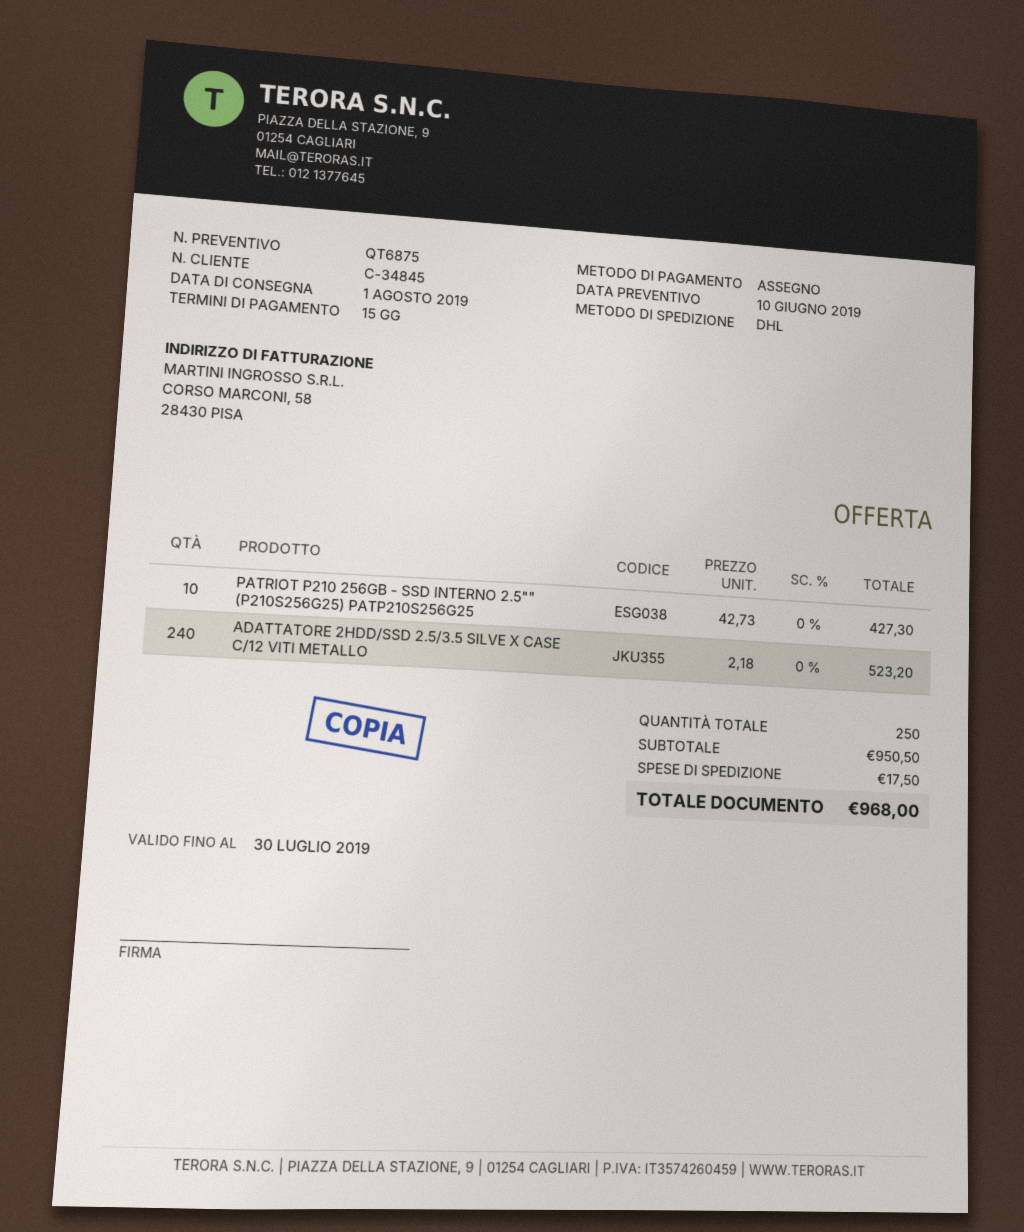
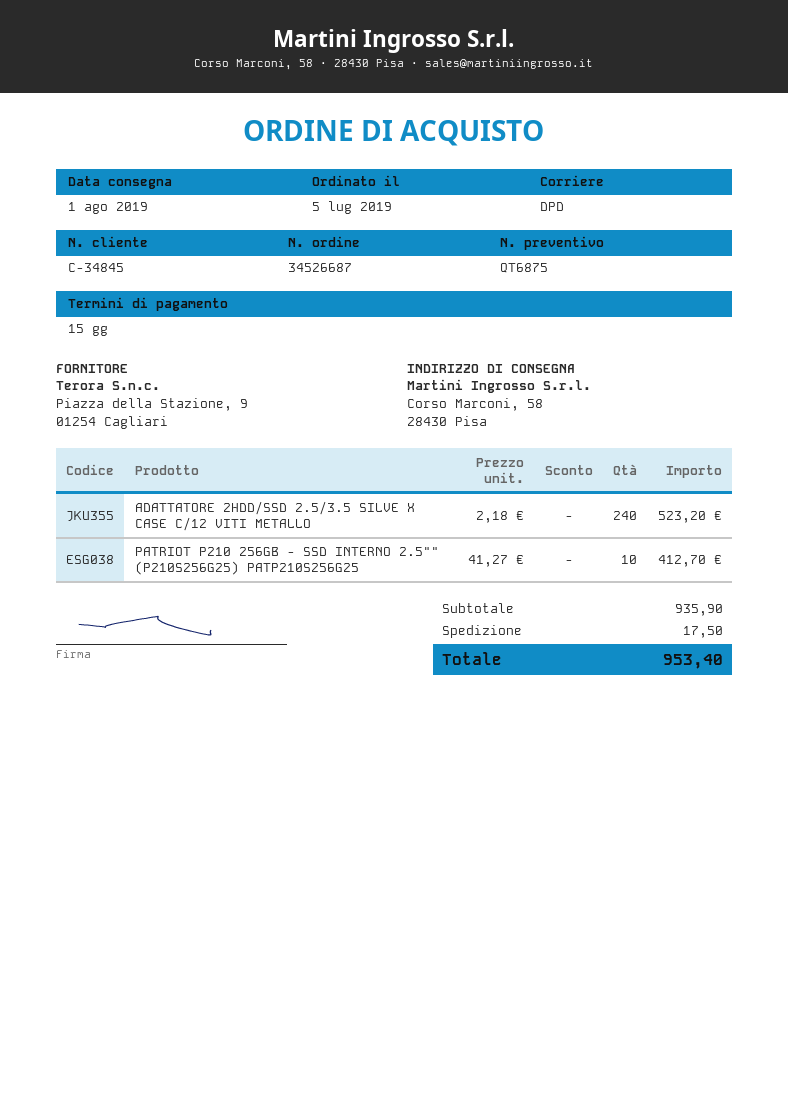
shipping method: DHL -> DPD
PATRIOT P210 256GB - SSD INTERNO 2.5"" (P210S256G25) PATP210S256G25: 10 x 42.73 = 427.30 -> 10 x 41.27 = 412.70
subtotal: 950.50 -> 935.90
total: 968.00 -> 953.40

